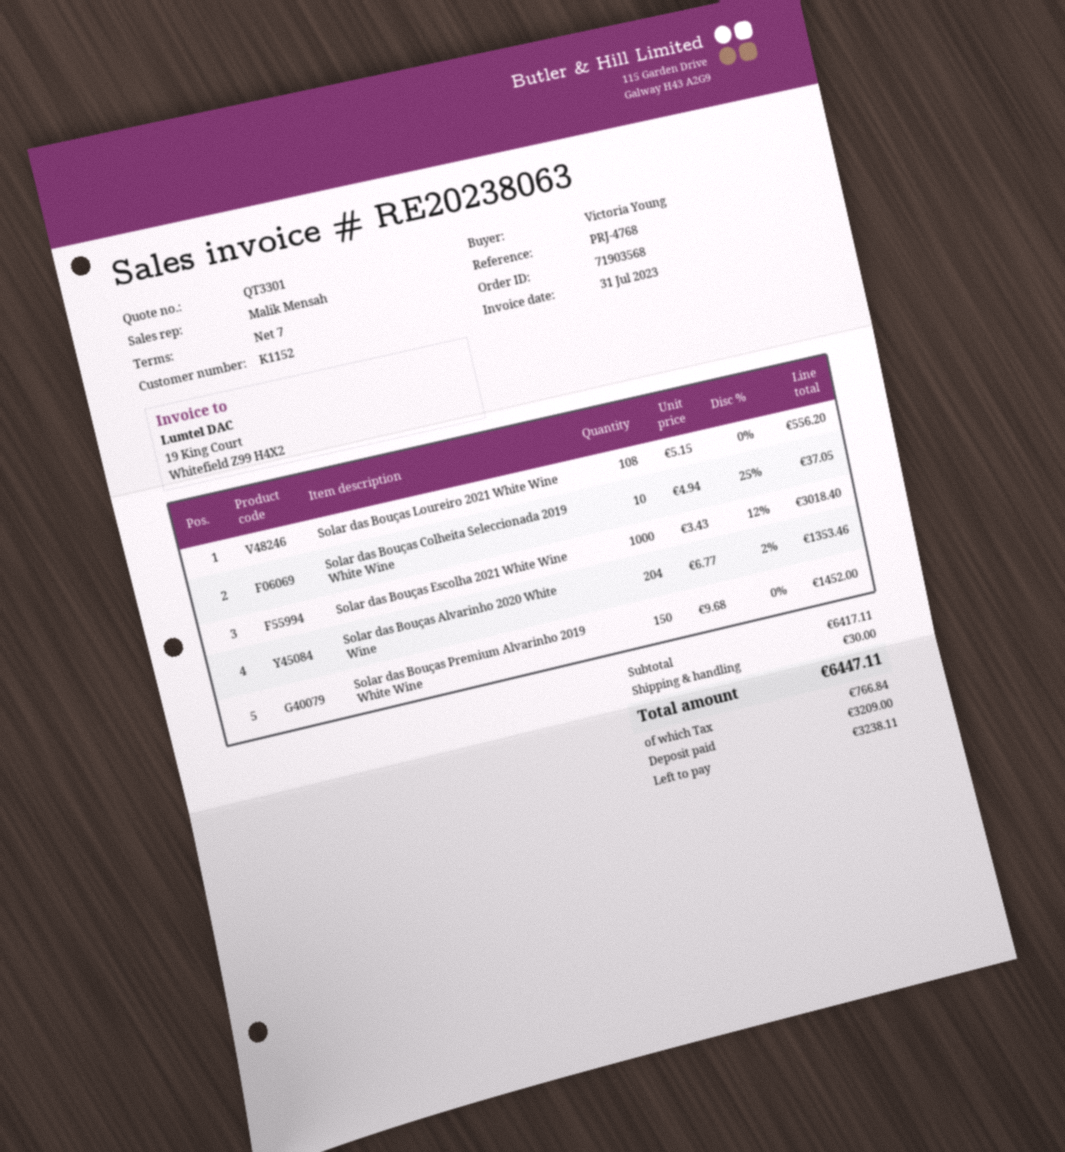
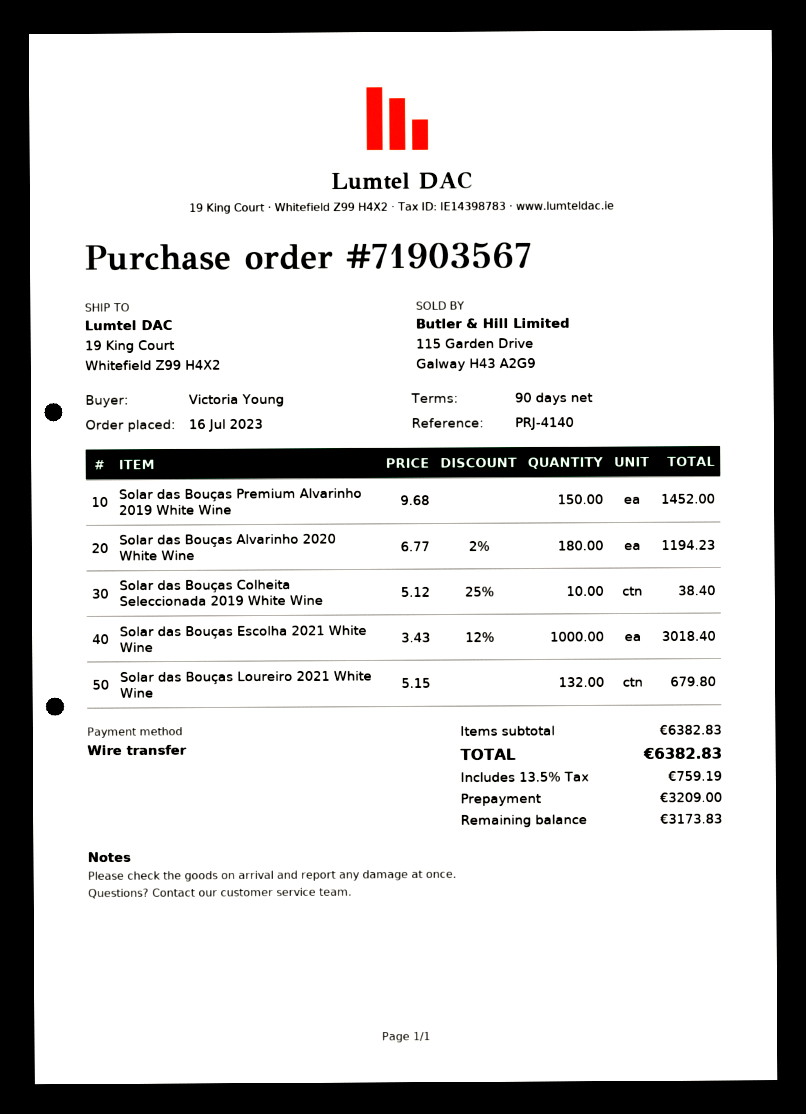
order number: 71903568 -> 71903567
payment terms: 7 days -> 90 days
reference: PRJ-4768 -> PRJ-4140
Solar das Bouças Loureiro 2021 White Wine: 108 x 5.15 = 556.20 -> 132 x 5.15 = 679.80
Solar das Bouças Colheita Seleccionada 2019 White Wine: 10 x 4.94 - 25% = 37.05 -> 10 x 5.12 - 25% = 38.40
Solar das Bouças Alvarinho 2020 White Wine: 204 x 6.77 - 2% = 1353.46 -> 180 x 6.77 - 2% = 1194.23
subtotal: 6417.11 -> 6382.83
shipping: 30.00 -> none
tax: 766.84 -> 759.19
total: 6447.11 -> 6382.83
balance: 3238.11 -> 3173.83

